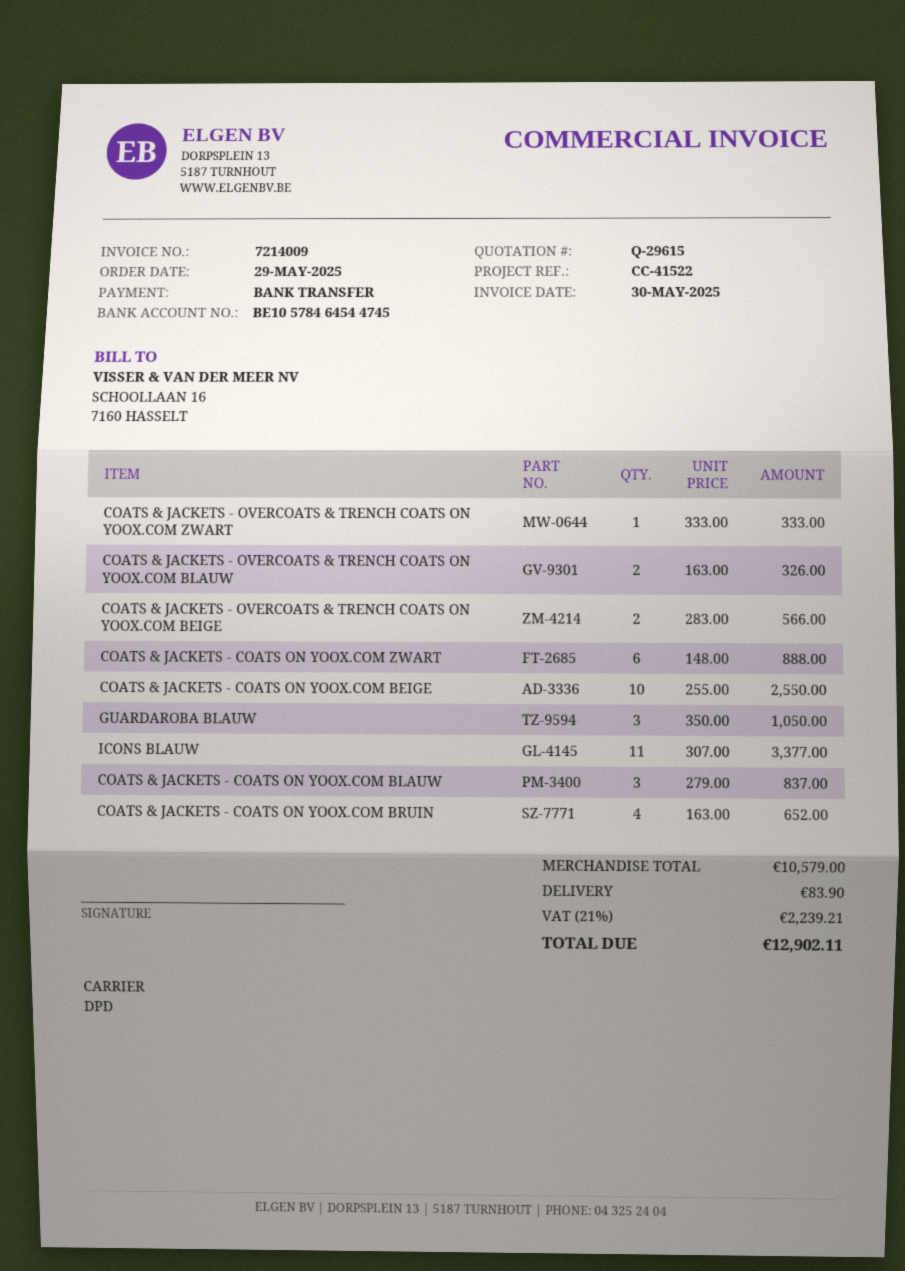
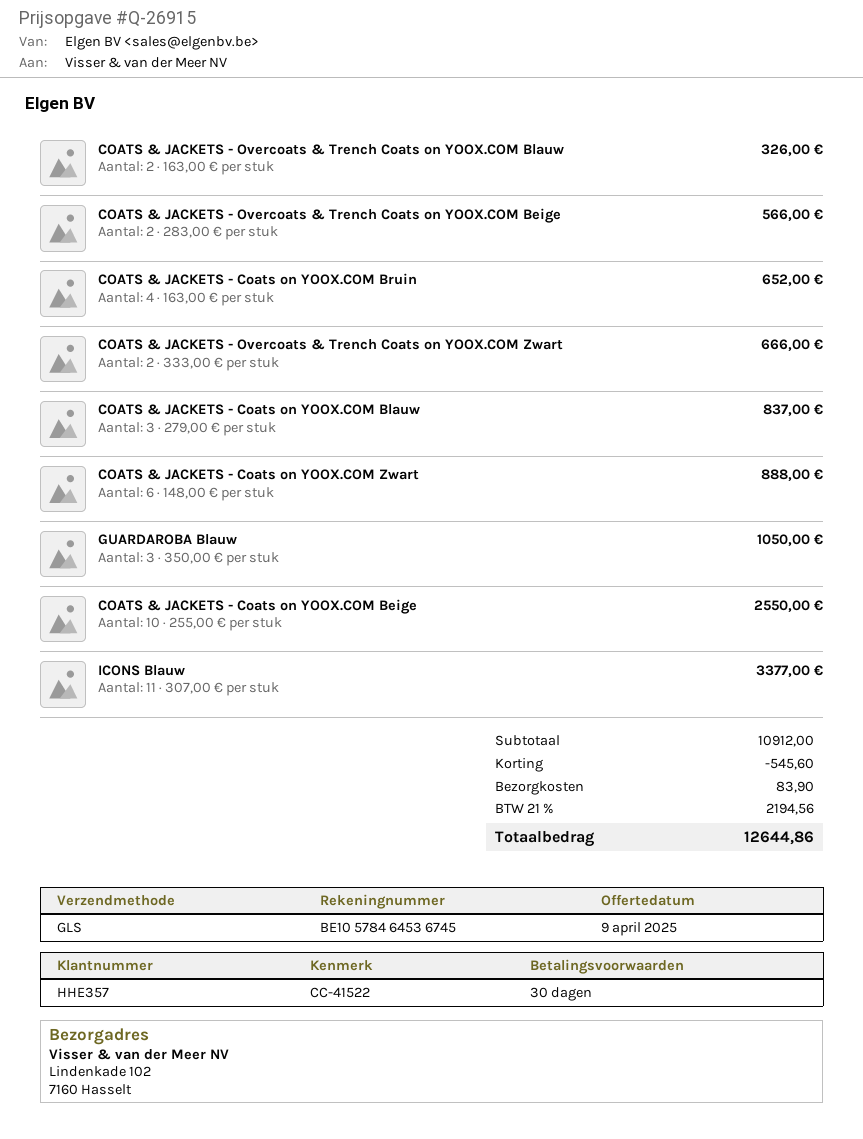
quote number: Q-29615 -> Q-26915
bank account: BE10578464544745 -> BE10578464536745
shipping method: DPD -> GLS
COATS & JACKETS - OVERCOATS & TRENCH COATS ON YOOX.COM ZWART: 1 x 333.00 = 333.00 -> 2 x 333.00 = 666.00
subtotal: 10579.00 -> 10912.00
discount: none -> 545.60
tax: 21% = 2239.21 -> 21% = 2194.56
total: 12902.11 -> 12644.86

